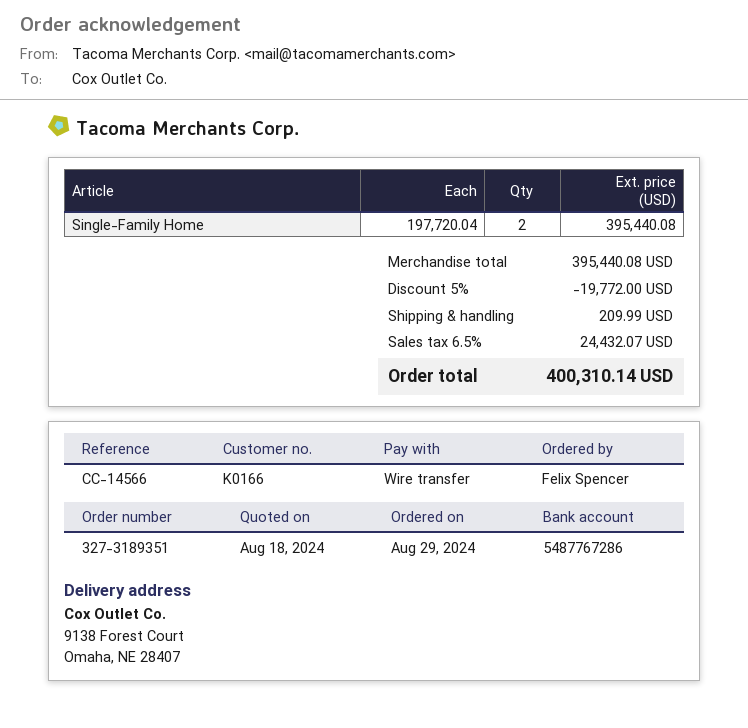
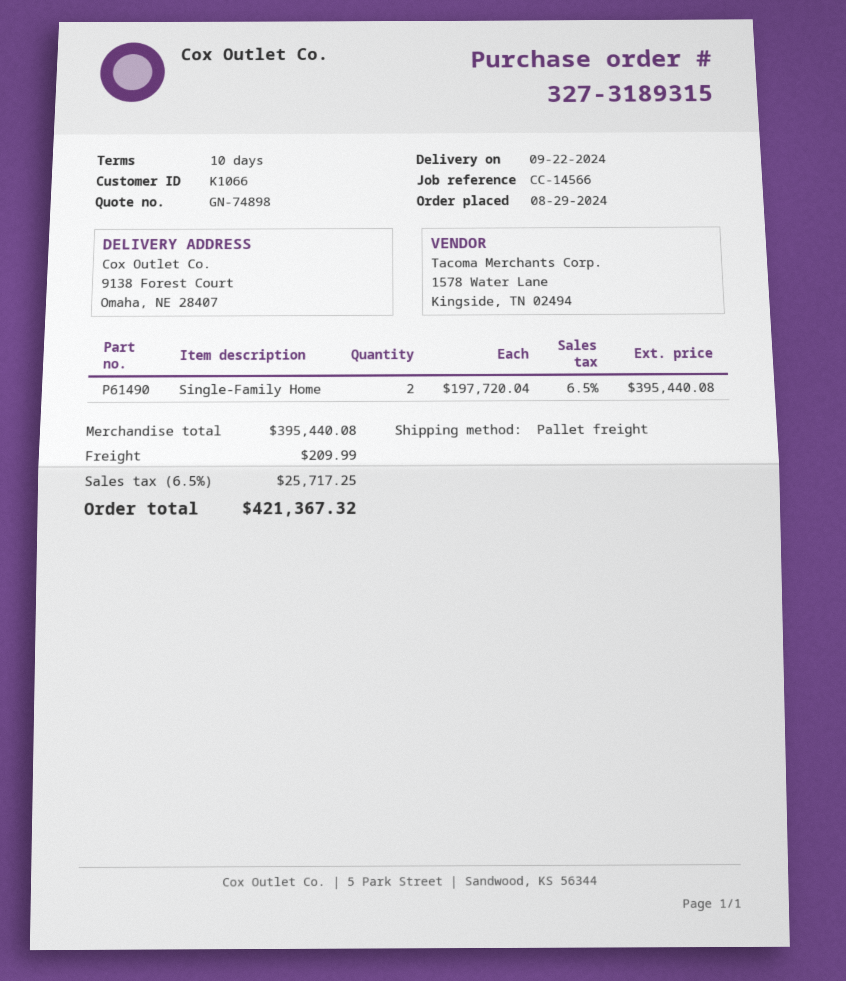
order number: 327-3189351 -> 327-3189315
customer number: K0166 -> K1066
discount: 5% = 19772.00 -> none
tax: 6.5% = 24432.07 -> 6.5% = 25717.25
total: 400310.14 -> 421367.32

